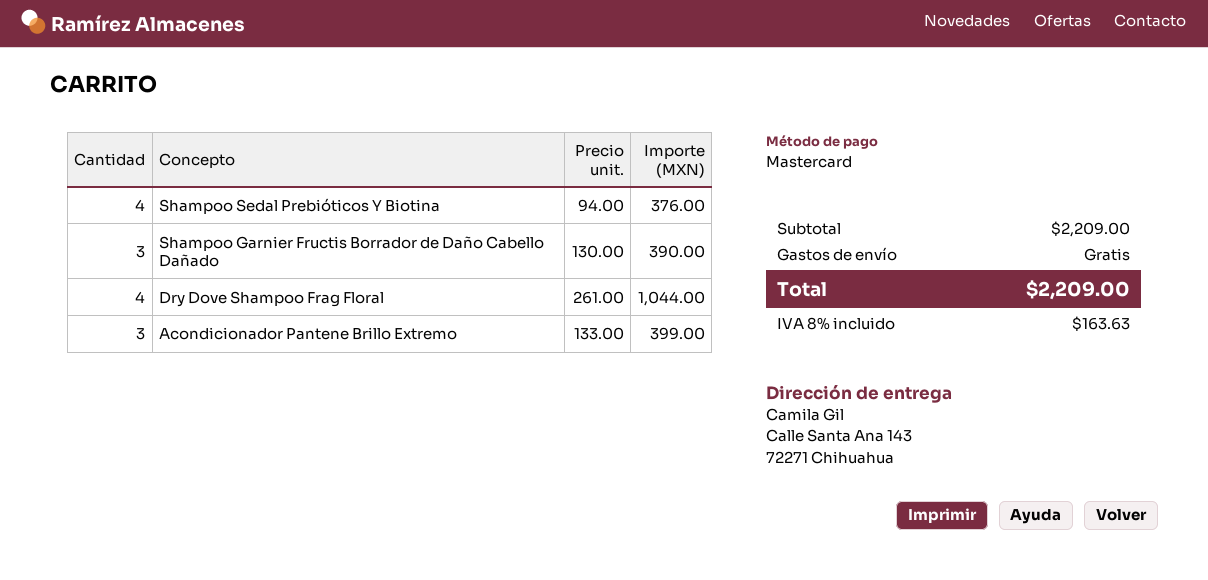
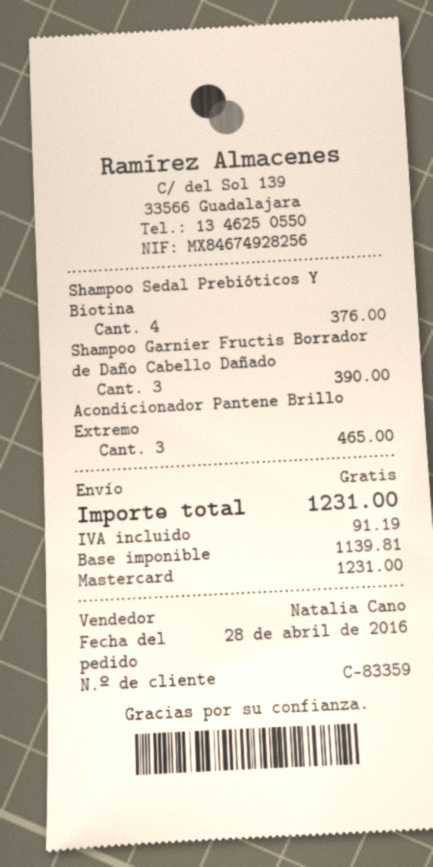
Dry Dove Shampoo Frag Floral: 4 for 1044.00 -> none
Acondicionador Pantene Brillo Extremo: 3 for 399.00 -> 3 for 465.00
tax: 163.63 -> 91.19
total: 2209.00 -> 1231.00

